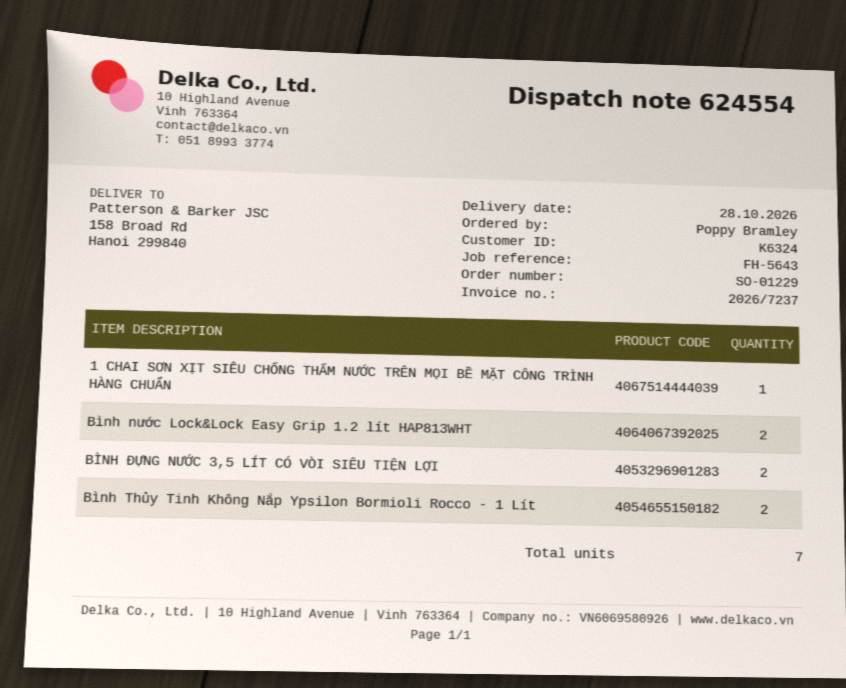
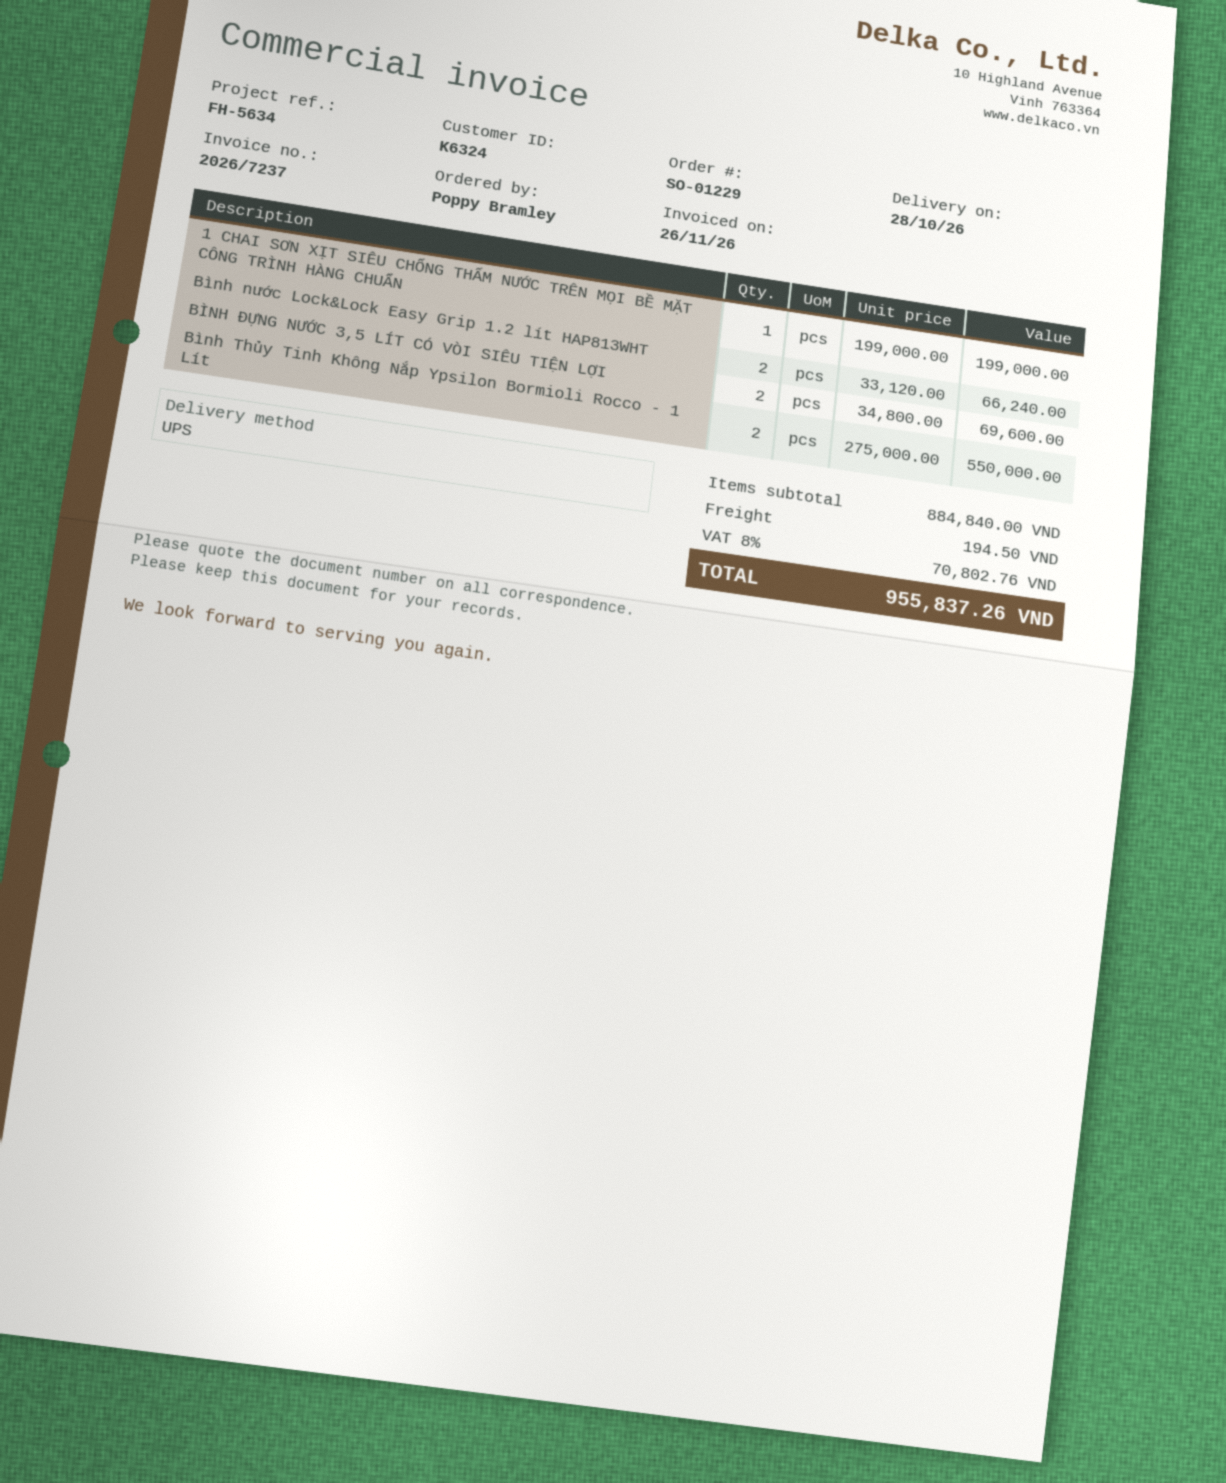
reference: FH-5643 -> FH-5634

